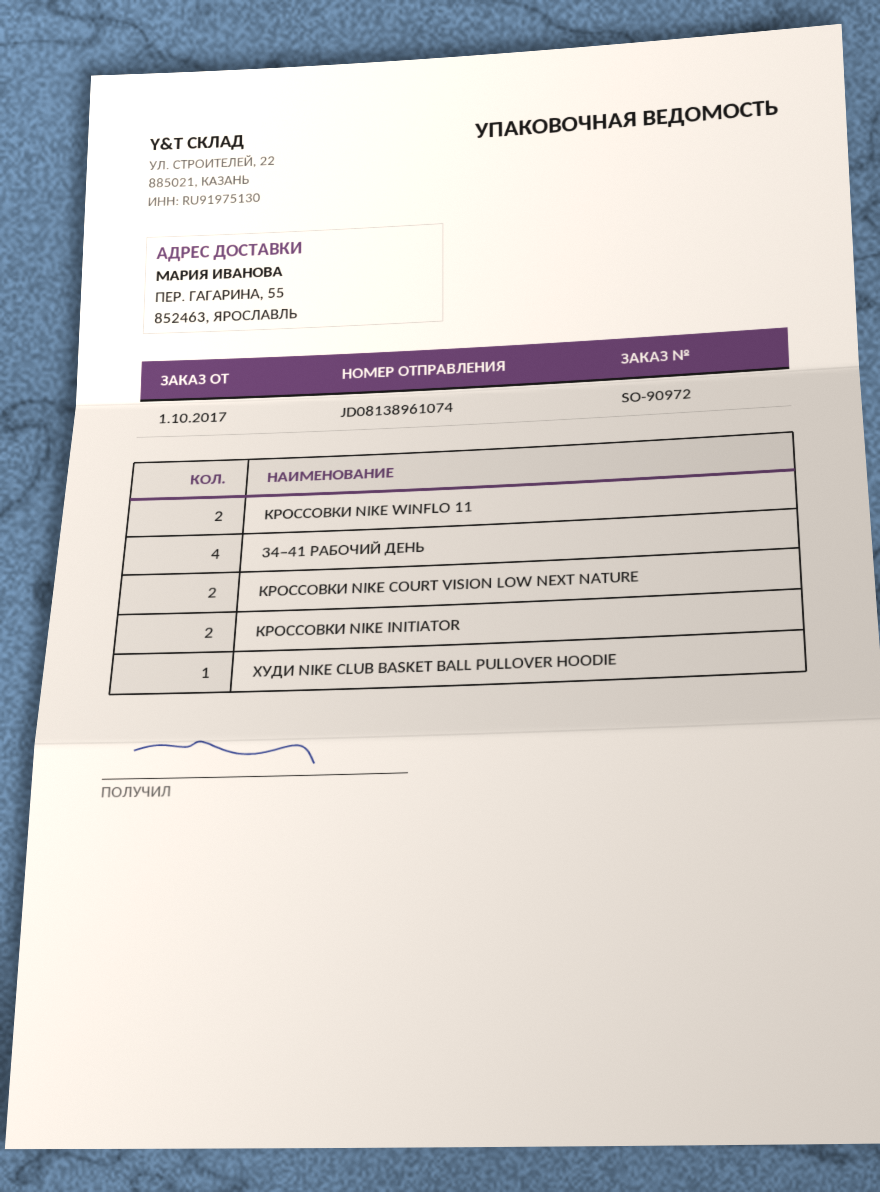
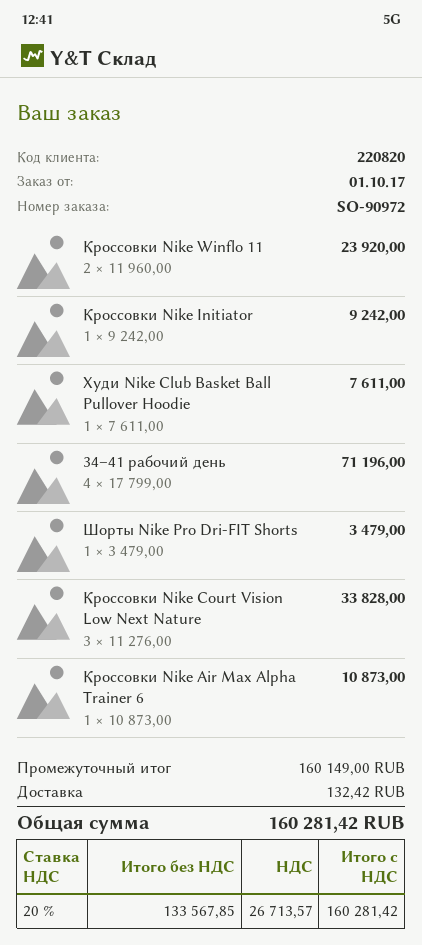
КРОССОВКИ NIKE COURT VISION LOW NEXT NATURE: 2 -> 3
КРОССОВКИ NIKE INITIATOR: 2 -> 1
Шорты Nike Pro Dri-FIT Shorts: none -> 1
Кроссовки Nike Air Max Alpha Trainer 6: none -> 1

